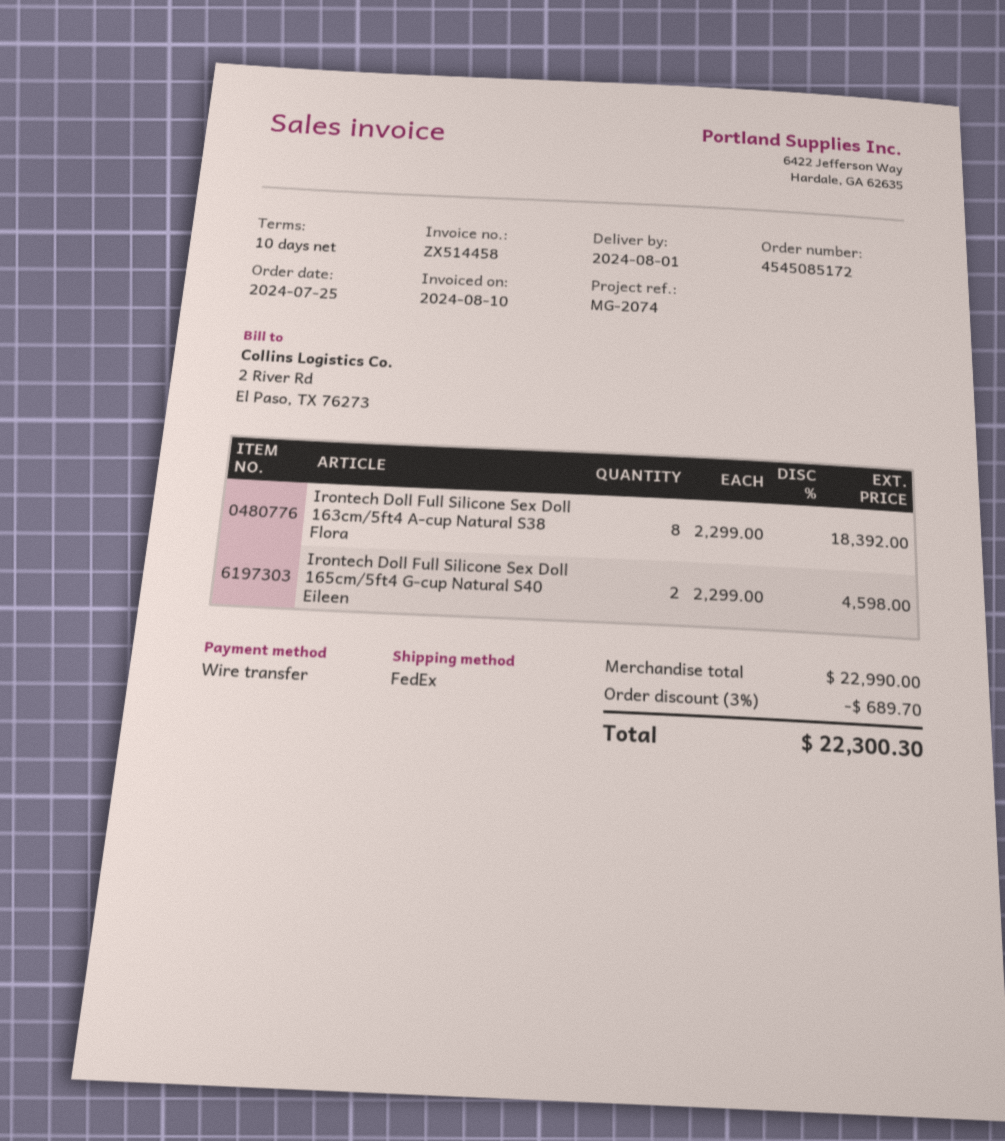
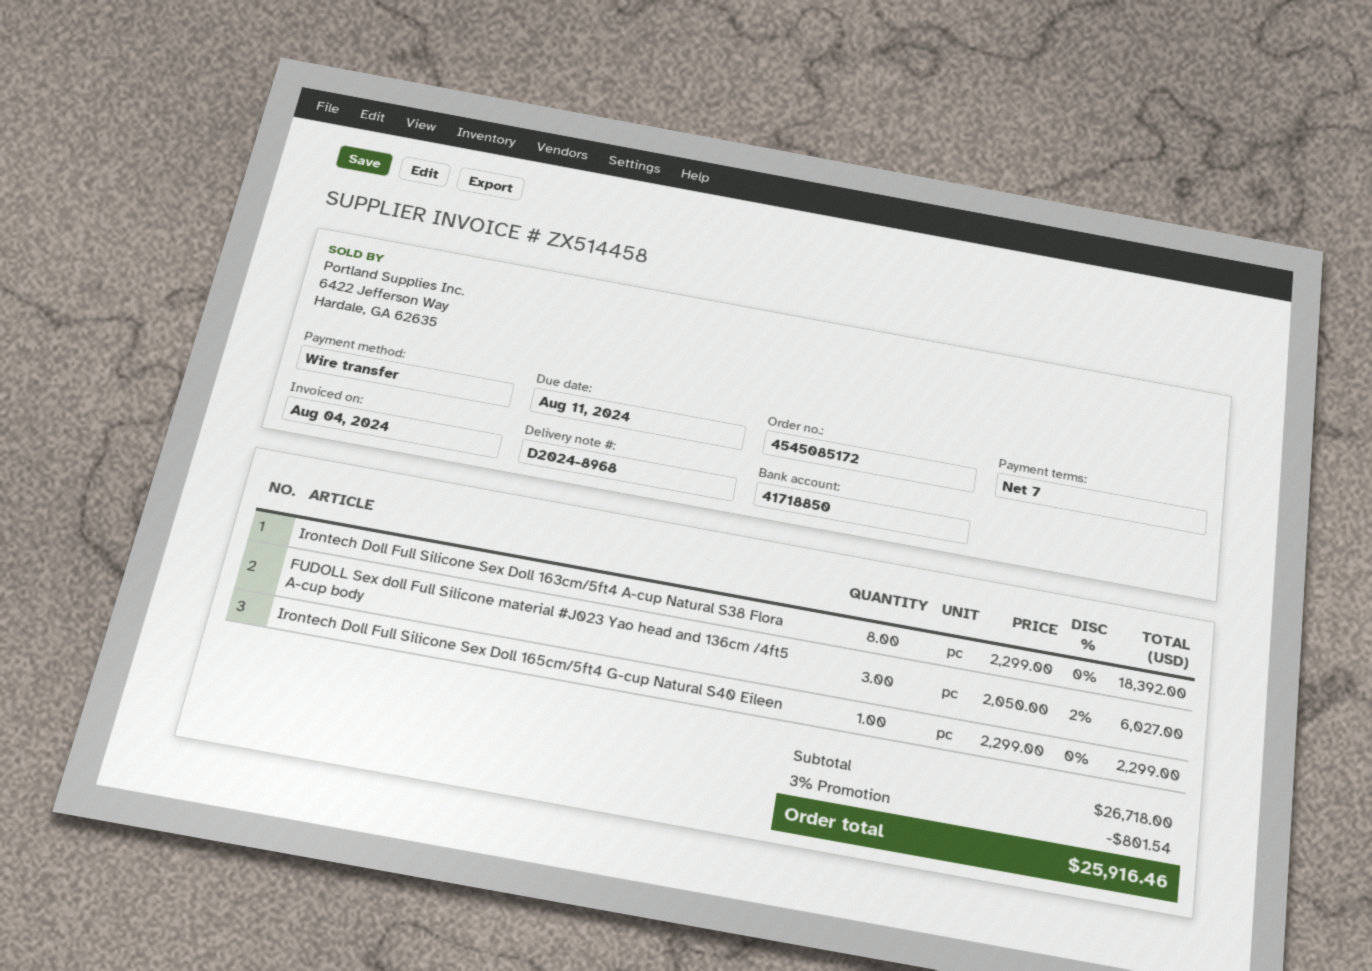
invoice date: 2024-08-10 -> 2024-08-04
payment terms: 10 days -> 7 days
Irontech Doll Full Silicone Sex Doll 165cm/5ft4 G-cup Natural S40 Eileen: 2 x 2299.00 = 4598.00 -> 1 x 2299.00 = 2299.00
FUDOLL Sex doll Full Silicone material #J023 Yao head and 136cm /4ft5 A-cup body: none -> 3 x 2050.00 - 2% = 6027.00
subtotal: 22990.00 -> 26718.00
discount: 3% = 689.70 -> 3% = 801.54
total: 22300.30 -> 25916.46

